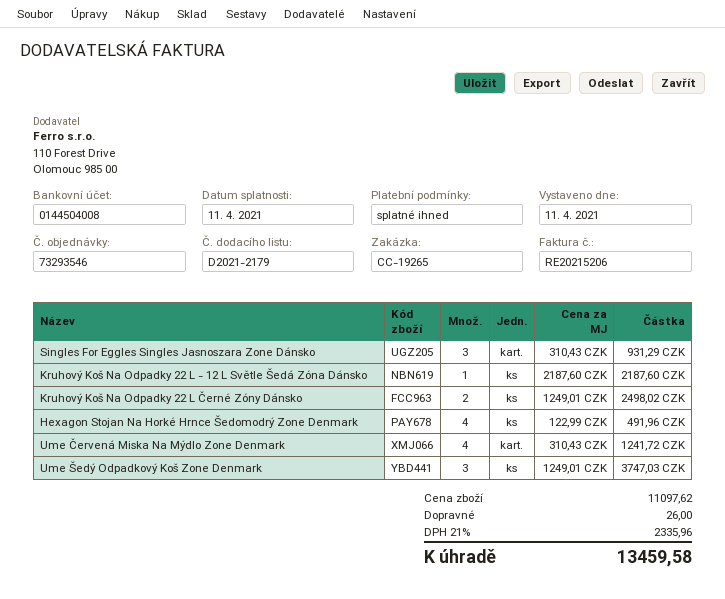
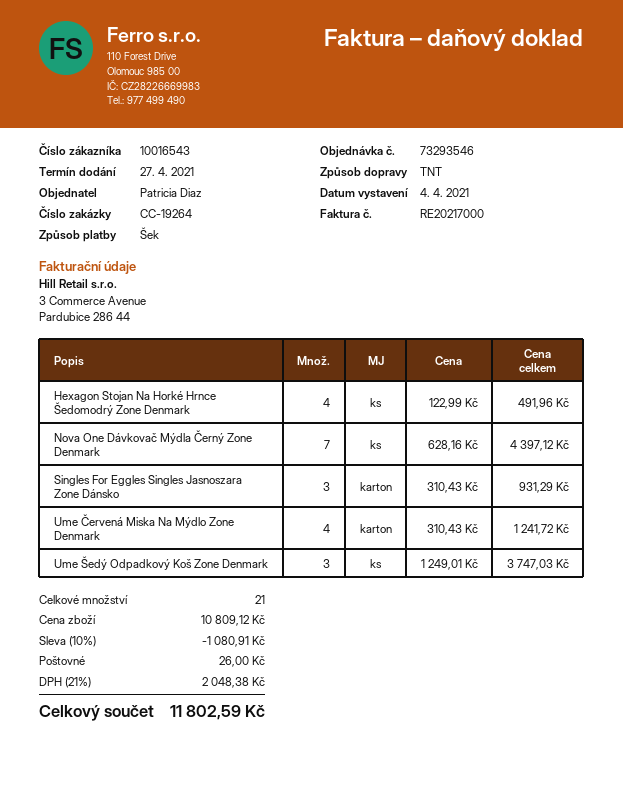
invoice number: RE20215206 -> RE20217000
invoice date: 2021-04-11 -> 2021-04-04
reference: CC-19265 -> CC-19264
Kruhový Koš Na Odpadky 22 L - 12 L Světle Šedá Zóna Dánsko: 1 x 2187.60 = 2187.60 -> none
Kruhový Koš Na Odpadky 22 L Černé Zóny Dánsko: 2 x 1249.01 = 2498.02 -> none
Nova One Dávkovač Mýdla Černý Zone Denmark: none -> 7 x 628.16 = 4397.12
subtotal: 11097.62 -> 10809.12
discount: none -> 10% = 1080.91
tax: 21% = 2335.96 -> 21% = 2048.38
total: 13459.58 -> 11802.59

